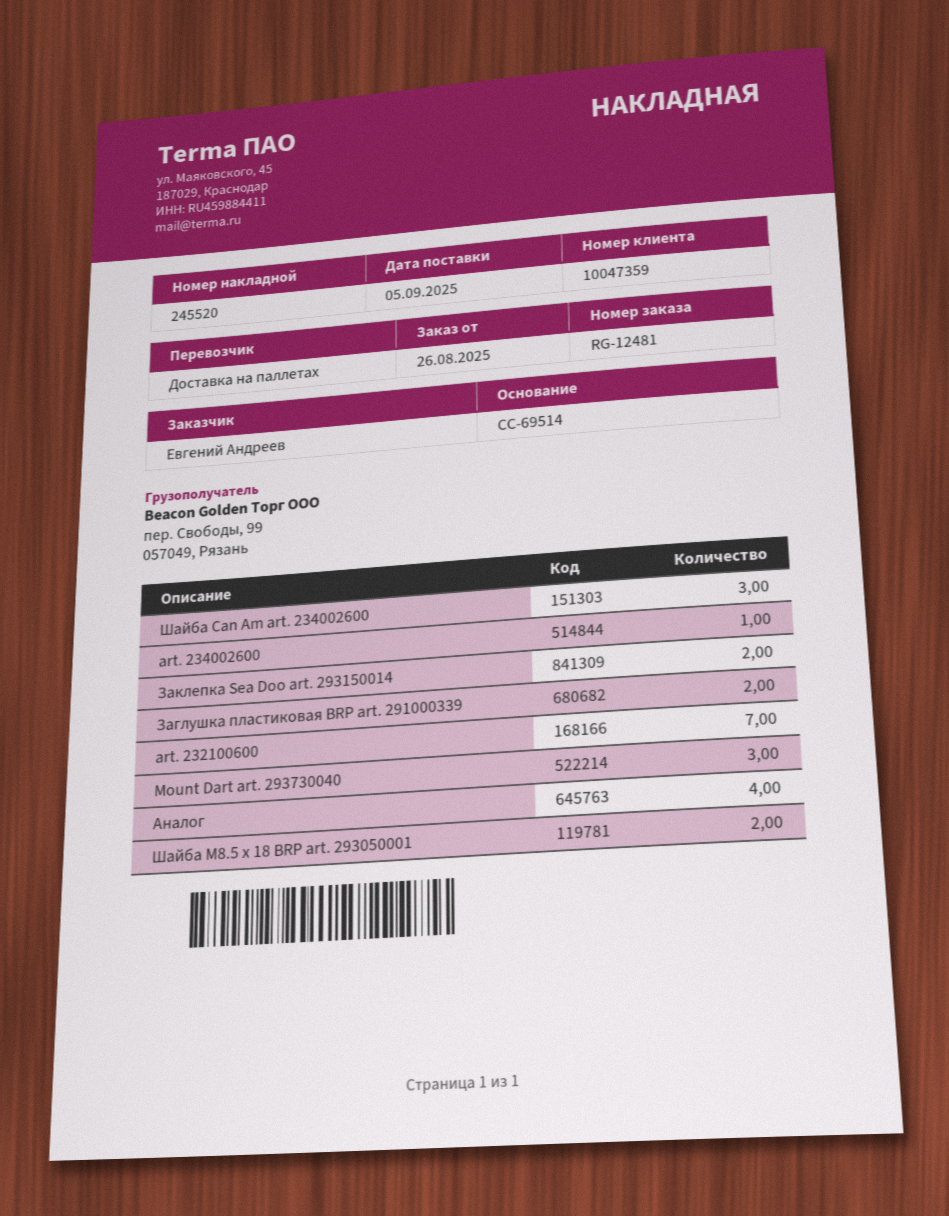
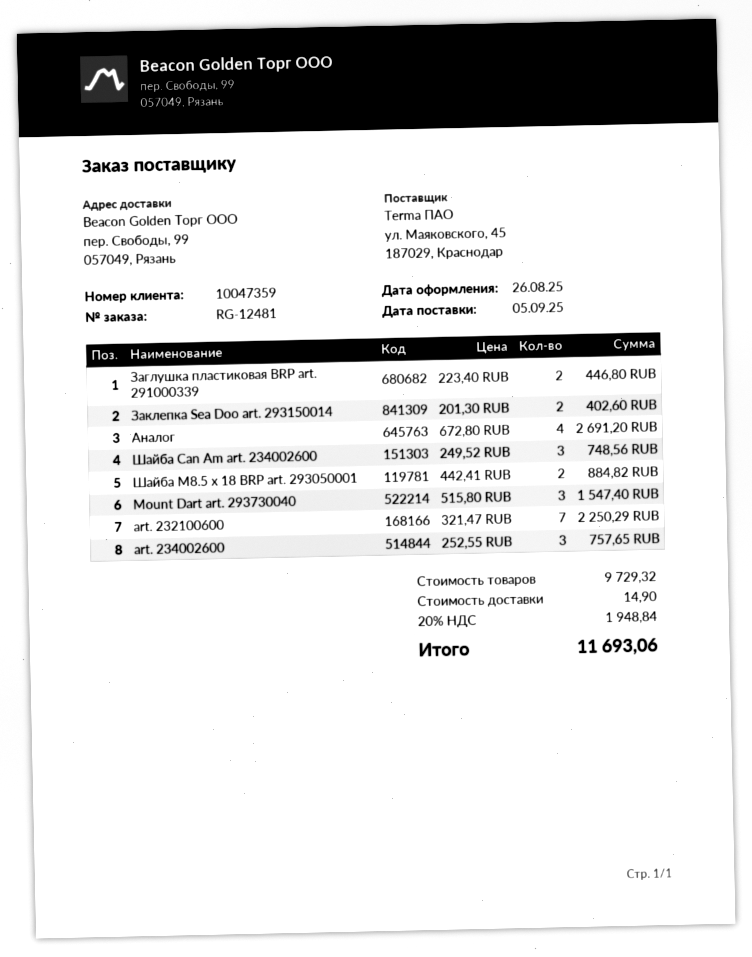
art. 234002600: 1 -> 3

